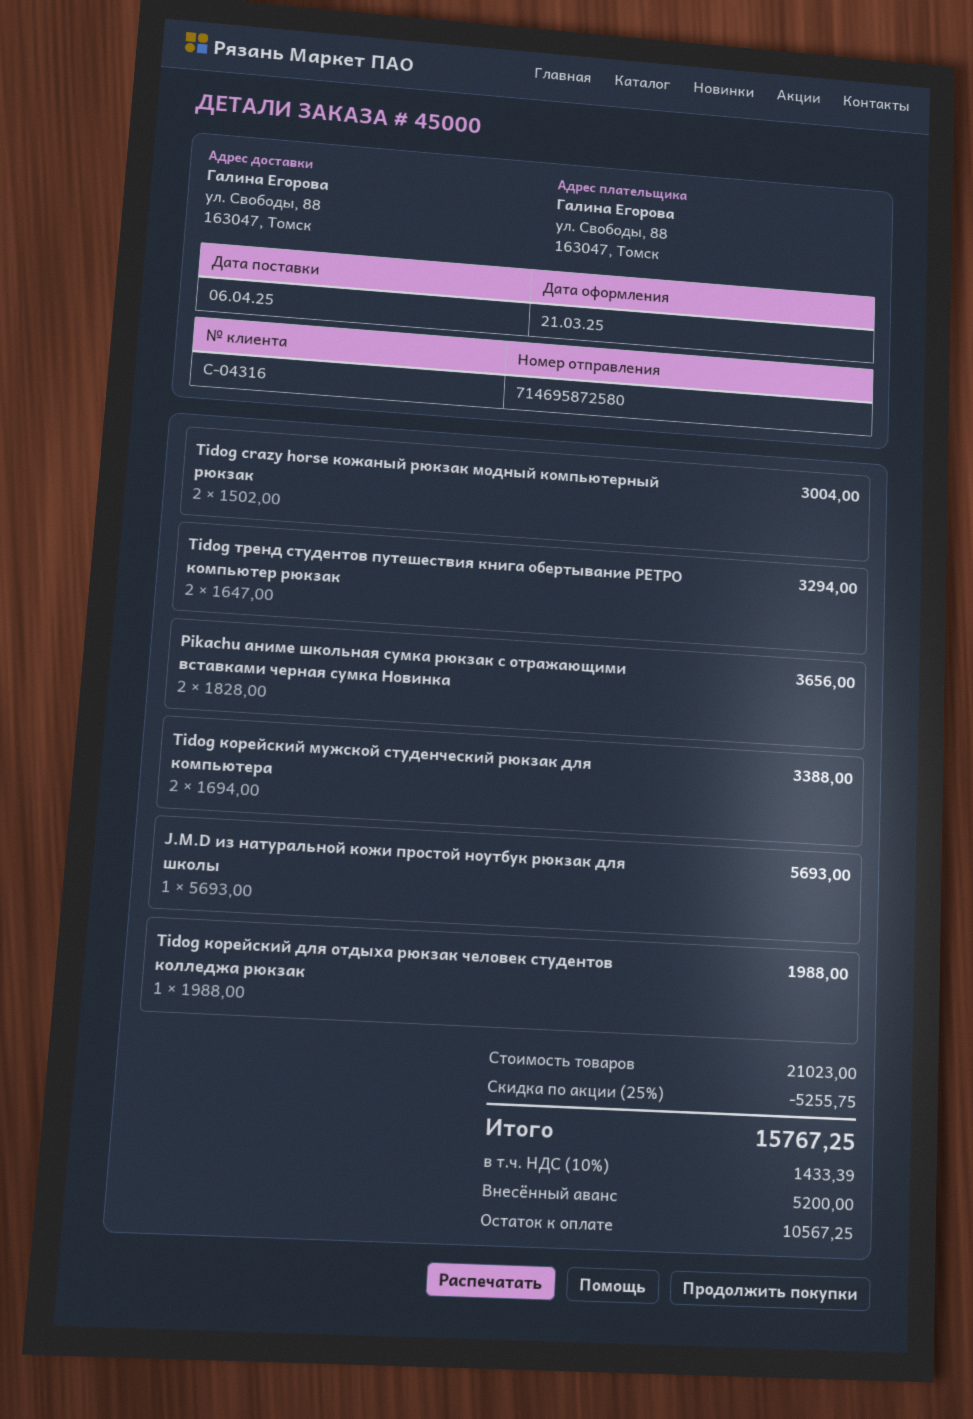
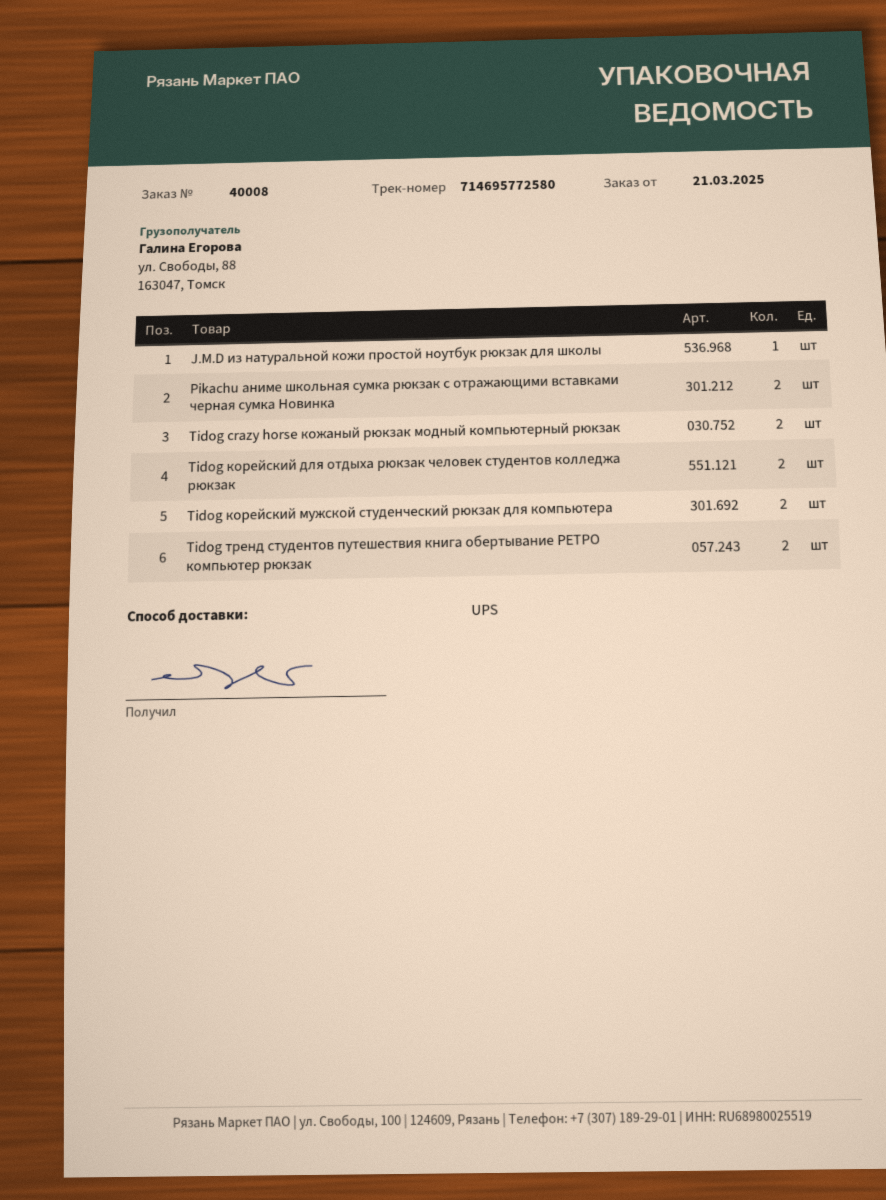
order number: 45000 -> 40008
tracking number: 714695872580 -> 714695772580
Tidog корейский для отдыха рюкзак человек студентов колледжа рюкзак: 1 -> 2

